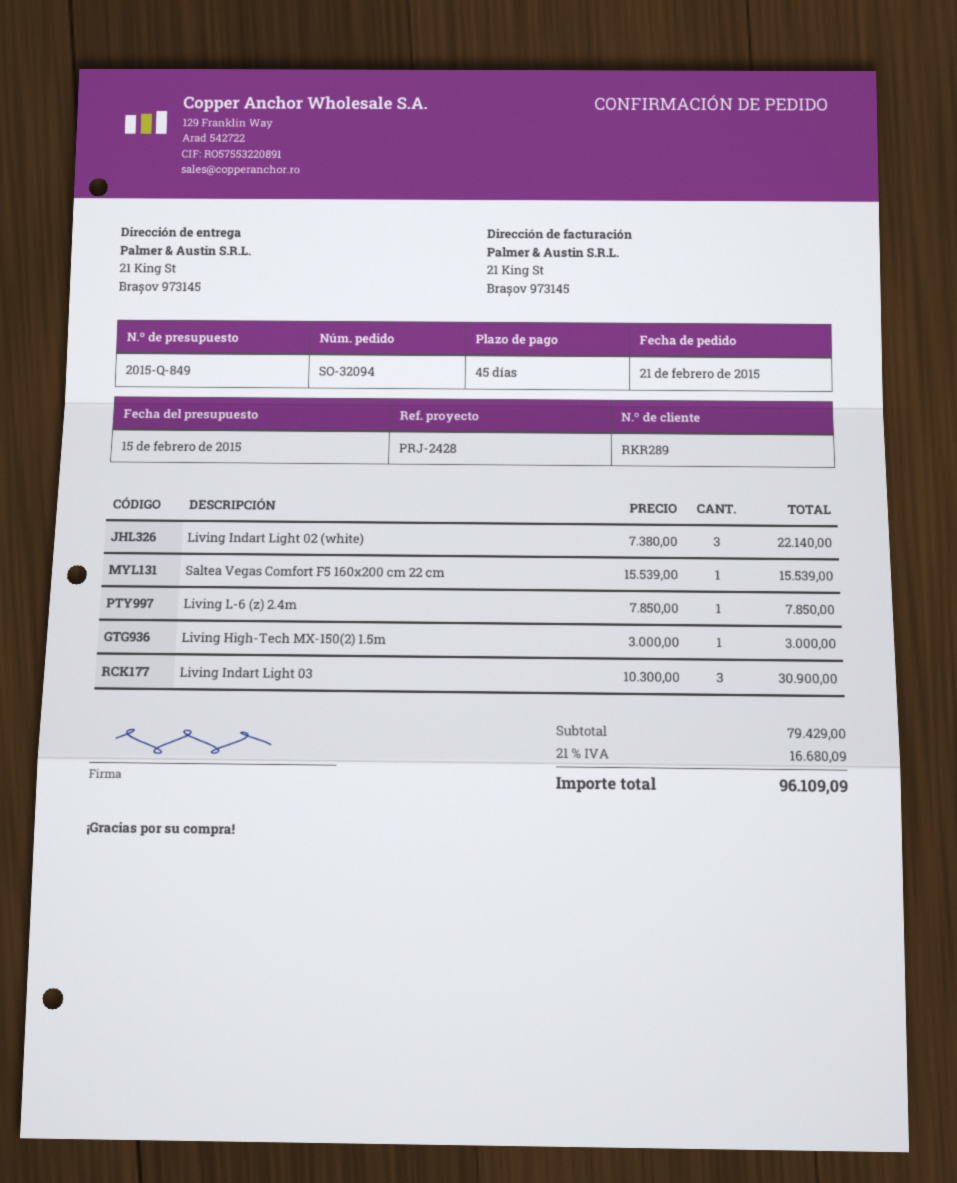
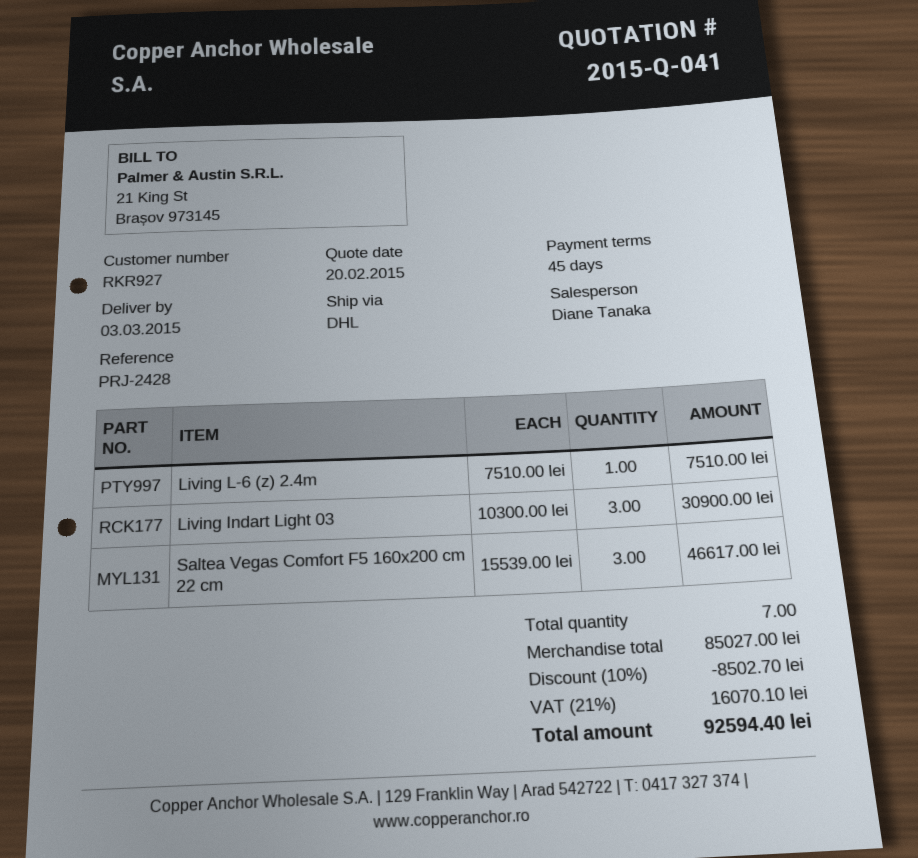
quote number: 2015-Q-849 -> 2015-Q-041
quote date: 2015-02-15 -> 2015-02-20
customer number: RKR289 -> RKR927
Living Indart Light 02 (white): 3 x 7380.00 = 22140.00 -> none
Saltea Vegas Comfort F5 160x200 cm 22 cm: 1 x 15539.00 = 15539.00 -> 3 x 15539.00 = 46617.00
Living L-6 (z) 2.4m: 1 x 7850.00 = 7850.00 -> 1 x 7510.00 = 7510.00
Living High-Tech МХ-150(2) 1.5m: 1 x 3000.00 = 3000.00 -> none
subtotal: 79429.00 -> 85027.00
discount: none -> 10% = 8502.70
tax: 21% = 16680.09 -> 21% = 16070.10
total: 96109.09 -> 92594.40

